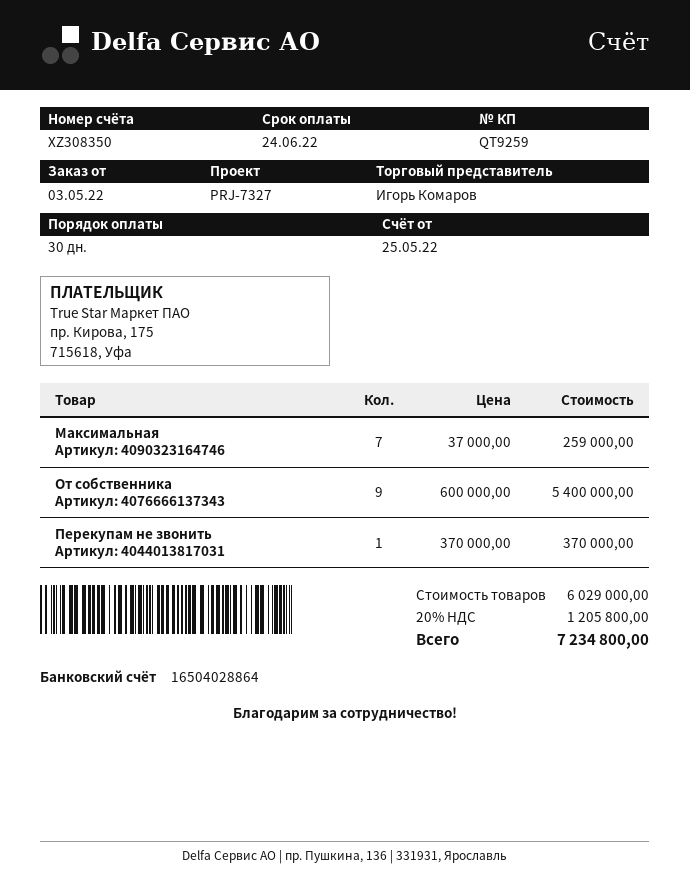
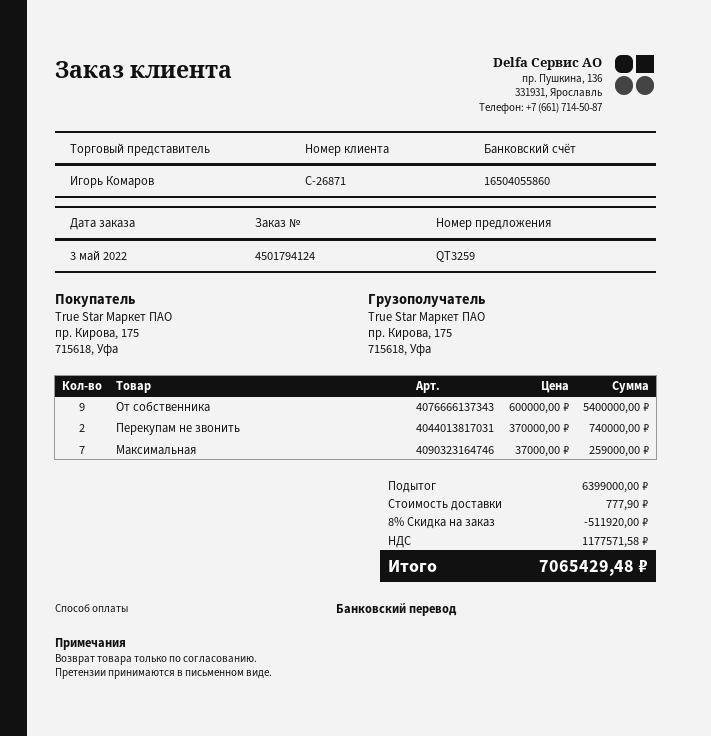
quote number: QT9259 -> QT3259
bank account: 16504028864 -> 16504055860
Перекупам не звонить: 1 x 370000.00 = 370000.00 -> 2 x 370000.00 = 740000.00
subtotal: 6029000.00 -> 6399000.00
discount: none -> 8% = 511920.00
shipping: none -> 777.90
tax: 1205800.00 -> 1177571.58
total: 7234800.00 -> 7065429.48

